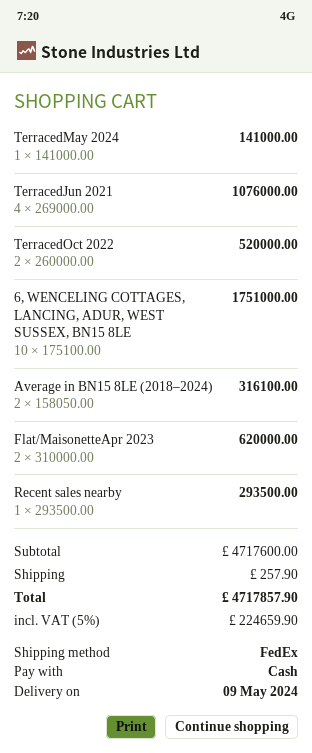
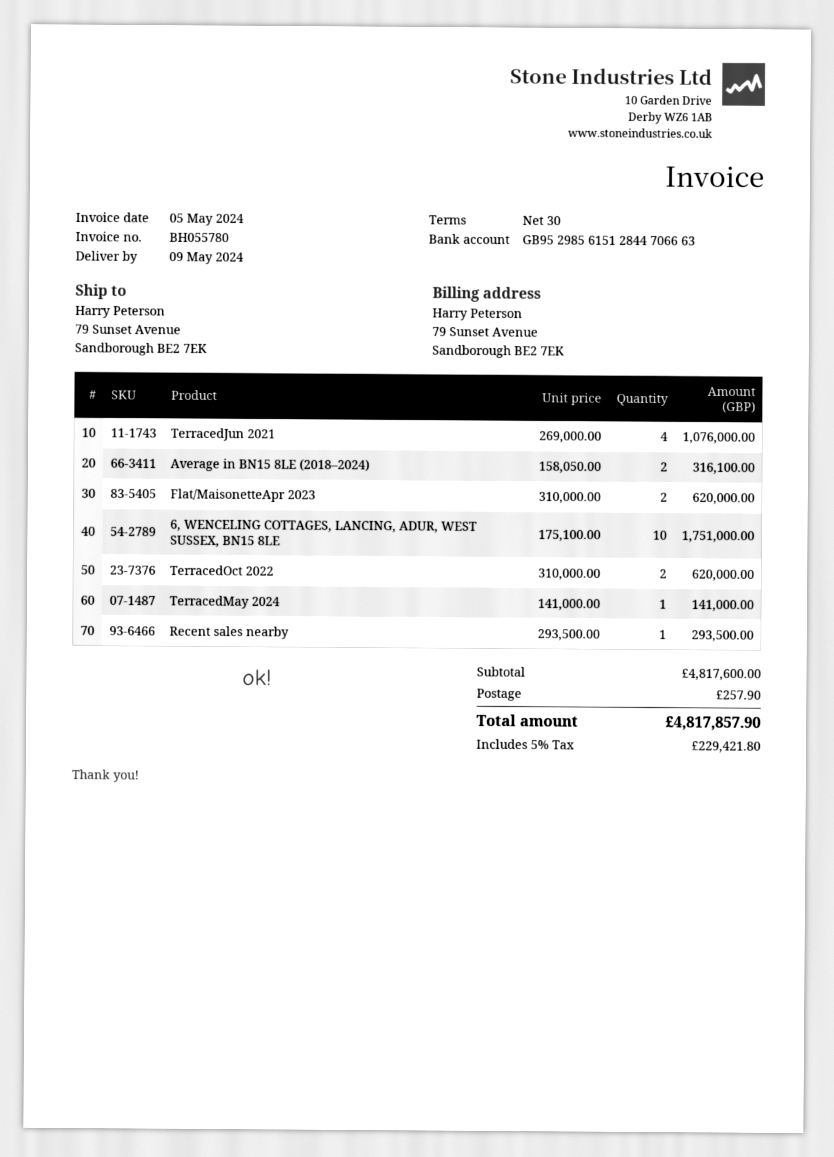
TerracedOct 2022: 2 x 260000.00 = 520000.00 -> 2 x 310000.00 = 620000.00
subtotal: 4717600.00 -> 4817600.00
tax: 5% = 224659.90 -> 5% = 229421.80
total: 4717857.90 -> 4817857.90

